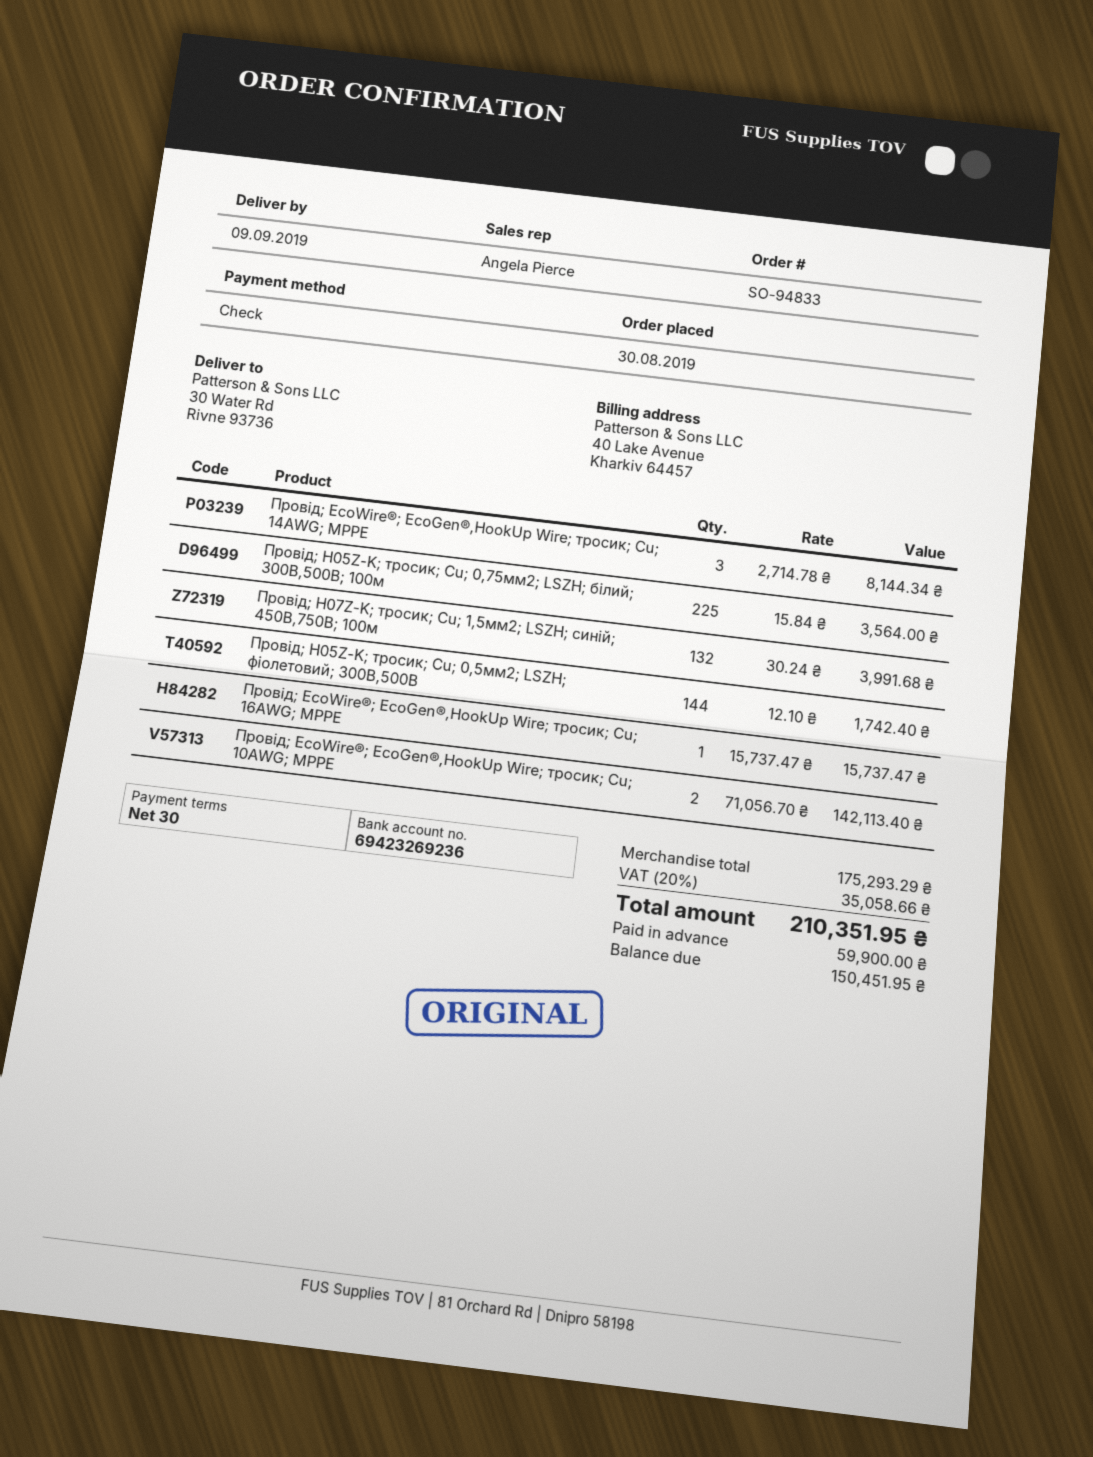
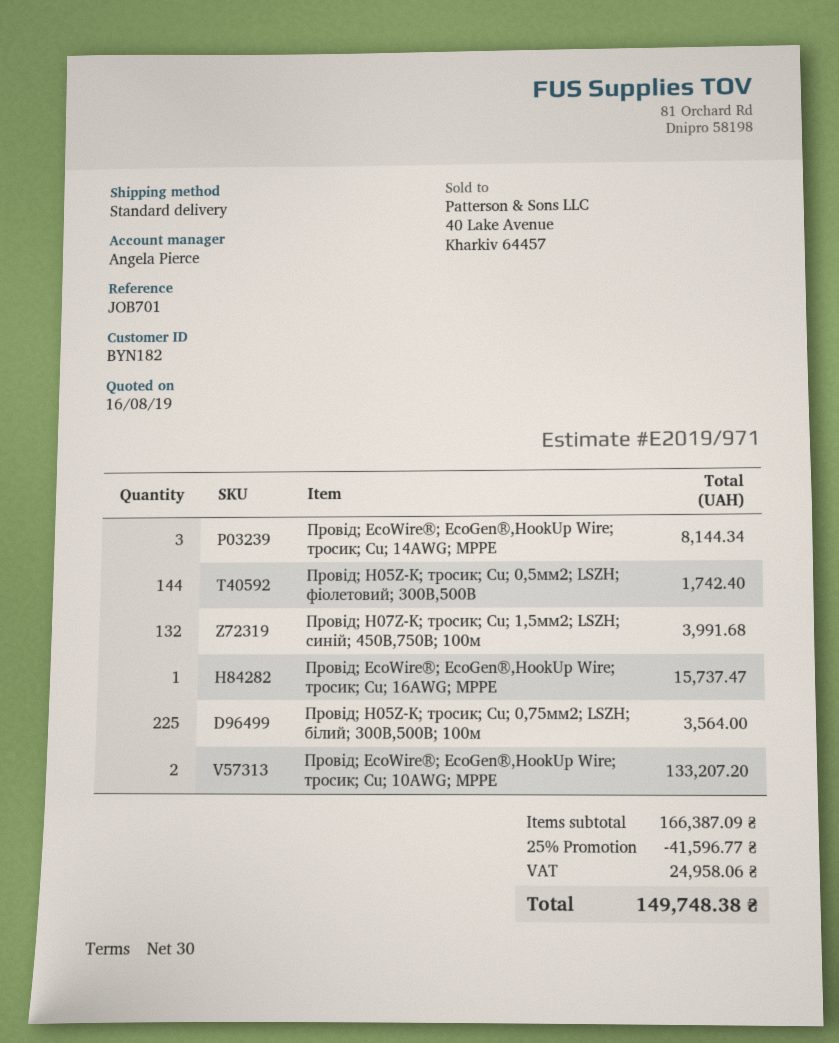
Провід; EcoWire®; EcoGen®,HookUp Wire; тросик; Cu; 10AWG; MPPE: 2 for 142113.40 -> 2 for 133207.20
subtotal: 175293.29 -> 166387.09
discount: none -> 25% = 41596.77
tax: 35058.66 -> 24958.06
total: 210351.95 -> 149748.38

